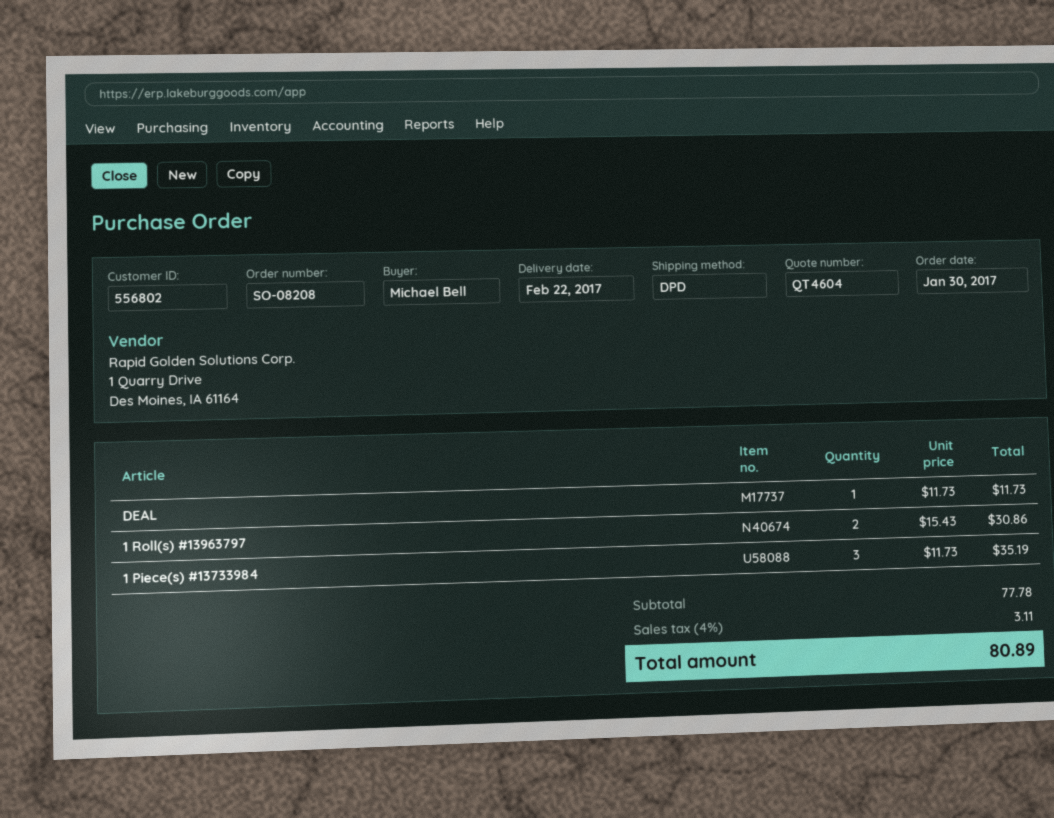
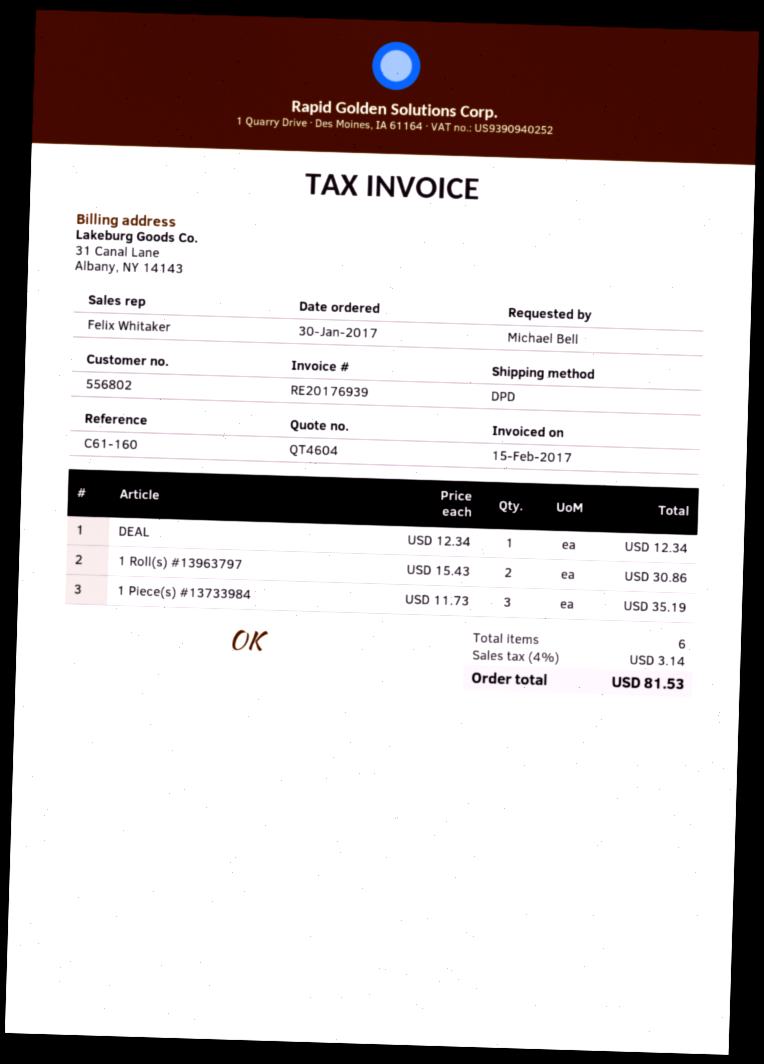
DEAL: 1 x 11.73 = 11.73 -> 1 x 12.34 = 12.34
tax: 4% = 3.11 -> 4% = 3.14
total: 80.89 -> 81.53

